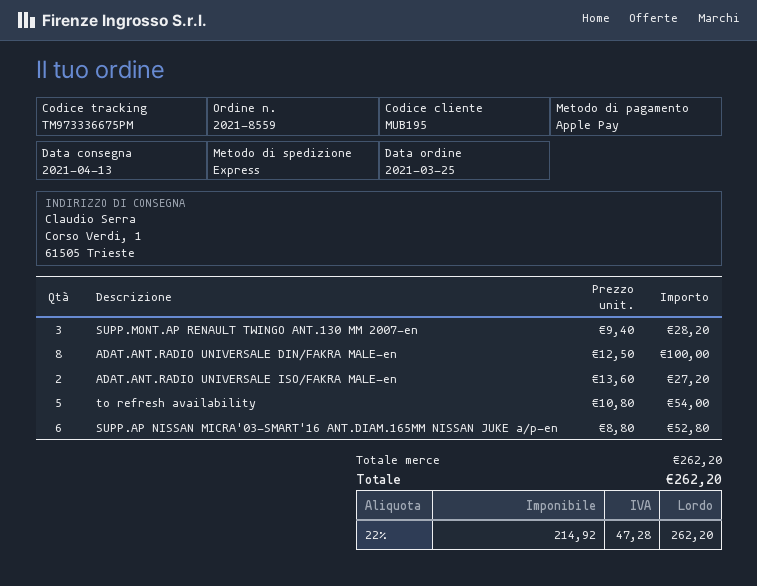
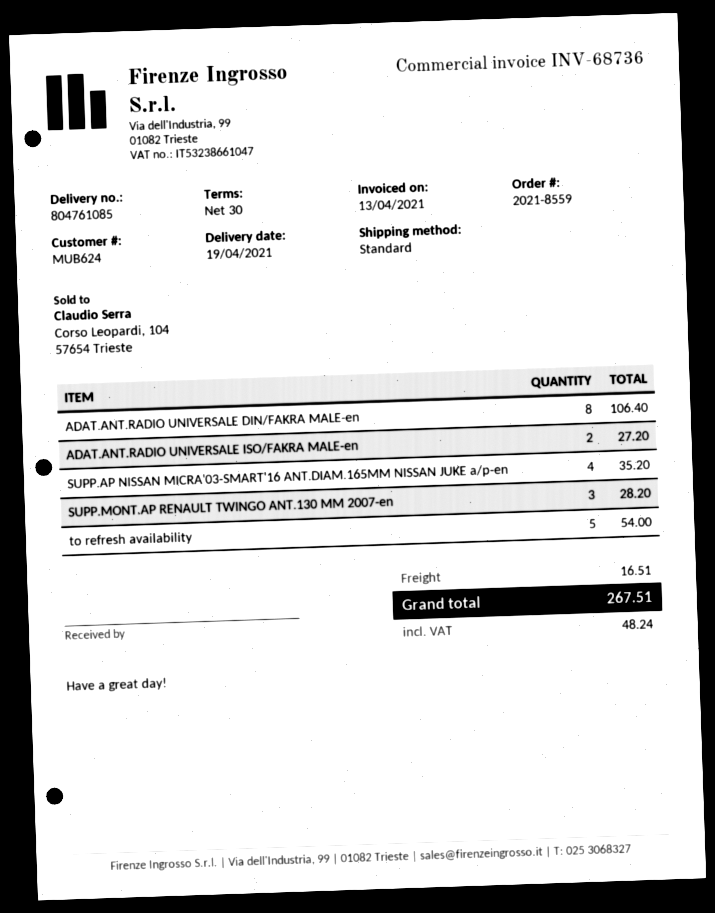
delivery date: 2021-04-13 -> 2021-04-19
customer number: MUB195 -> MUB624
shipping method: express -> standard
ADAT.ANT.RADIO UNIVERSALE DIN/FAKRA MALE-en: 8 for 100.00 -> 8 for 106.40
SUPP.AP NISSAN MICRA'03-SMART'16 ANT.DIAM.165MM NISSAN JUKE a/p-en: 6 for 52.80 -> 4 for 35.20
shipping: none -> 16.51
tax: 47.28 -> 48.24
total: 262.20 -> 267.51

